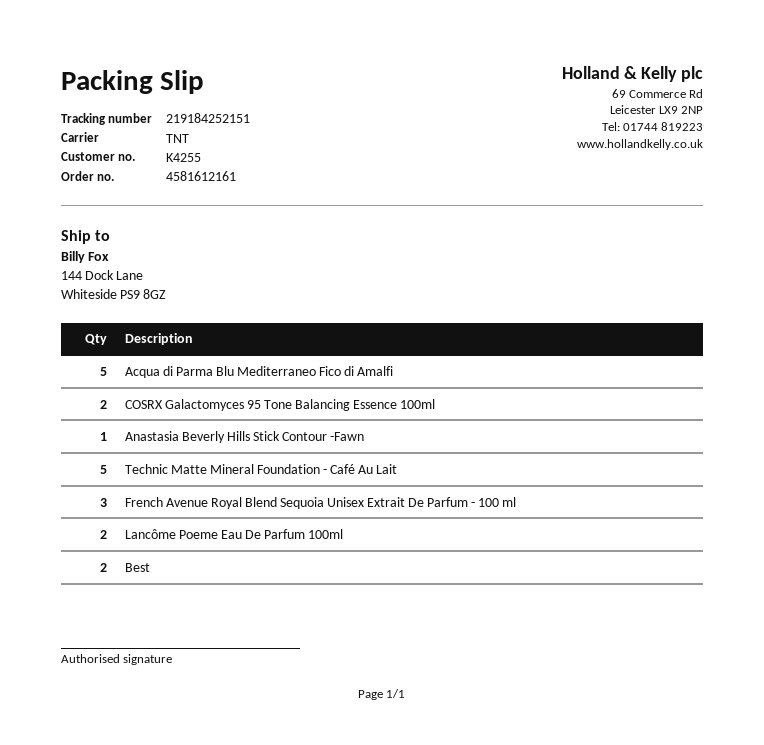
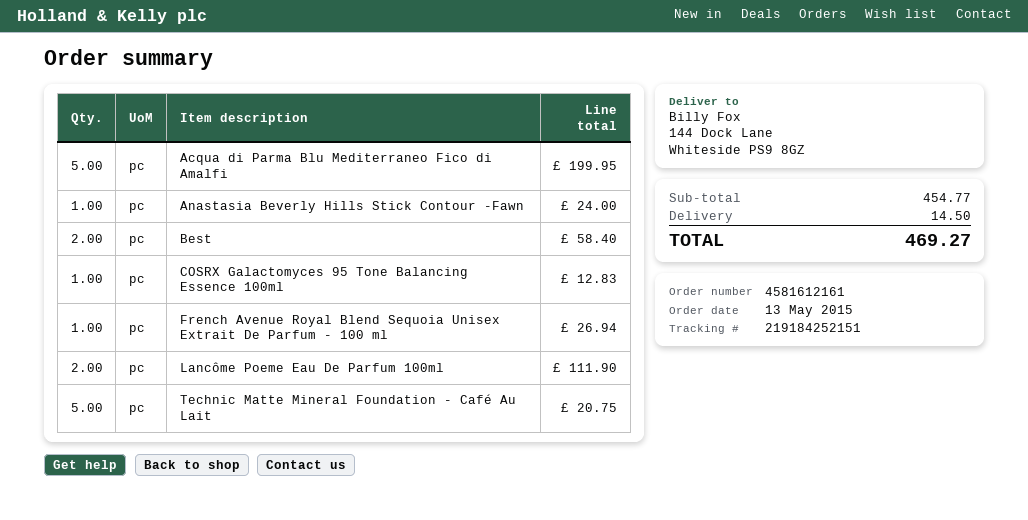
COSRX Galactomyces 95 Tone Balancing Essence 100ml: 2 -> 1
French Avenue Royal Blend Sequoia Unisex Extrait De Parfum - 100 ml: 3 -> 1

